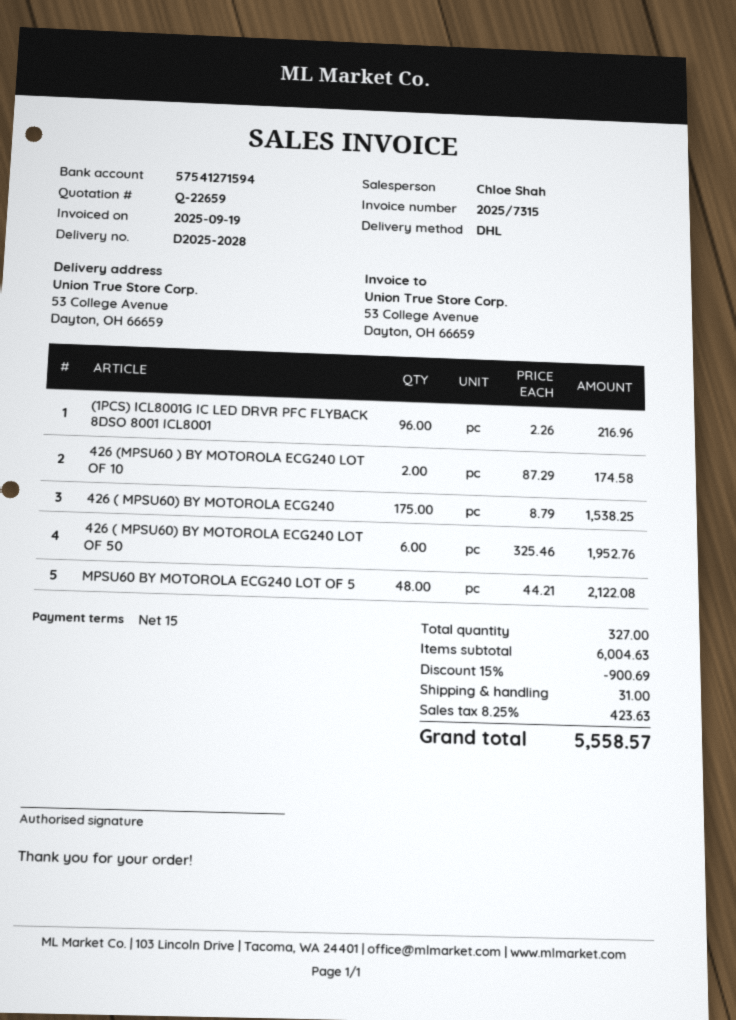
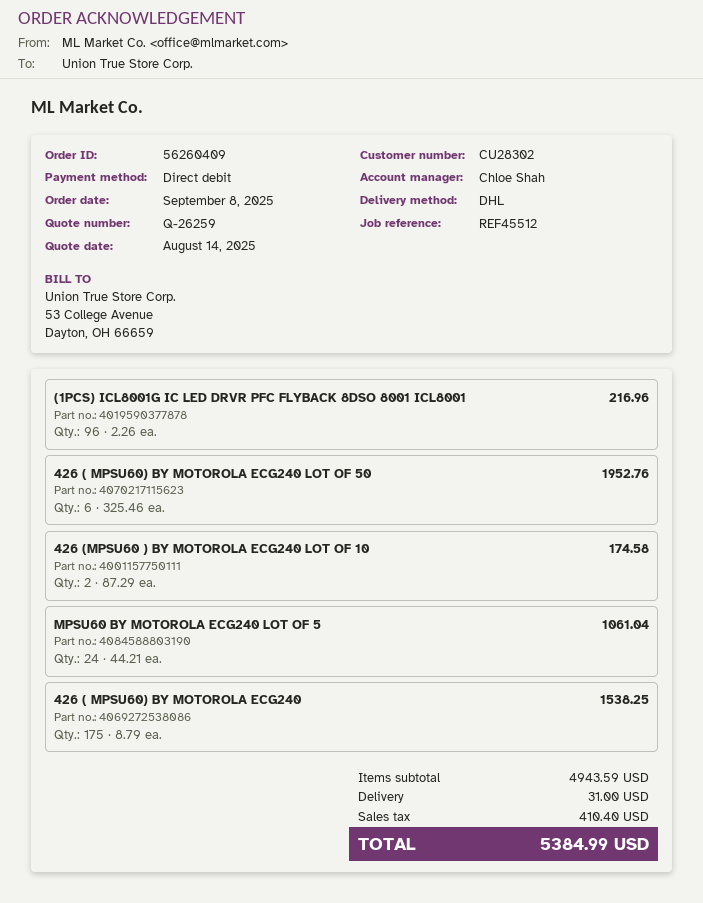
quote number: Q-22659 -> Q-26259
MPSU60 BY MOTOROLA ECG240 LOT OF 5: 48 x 44.21 = 2122.08 -> 24 x 44.21 = 1061.04
subtotal: 6004.63 -> 4943.59
discount: 15% = 900.69 -> none
tax: 423.63 -> 410.40
total: 5558.57 -> 5384.99

